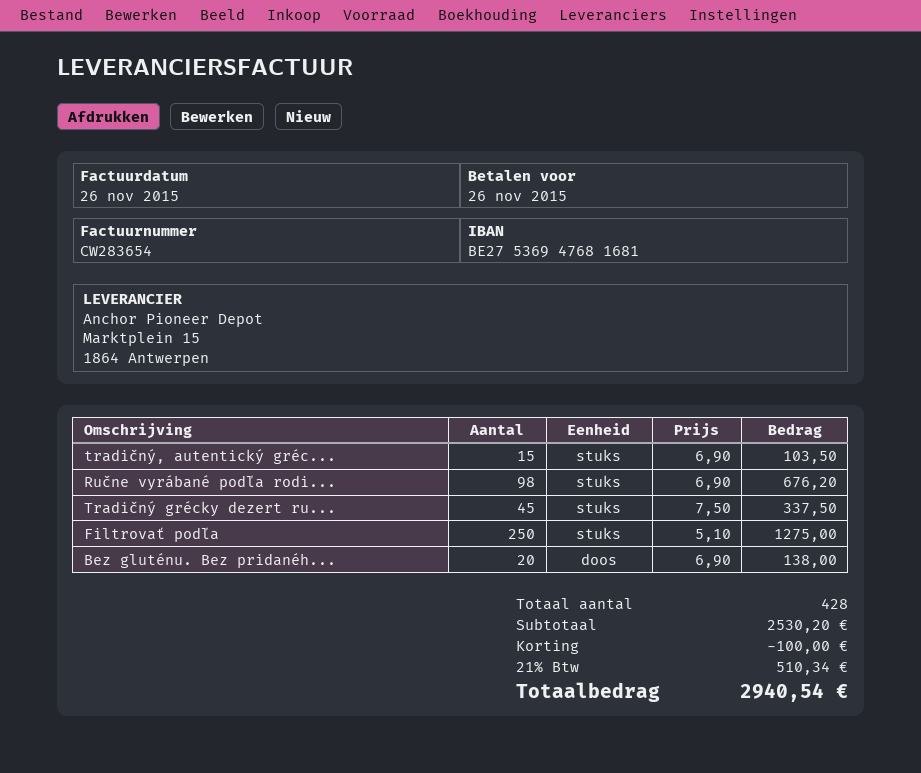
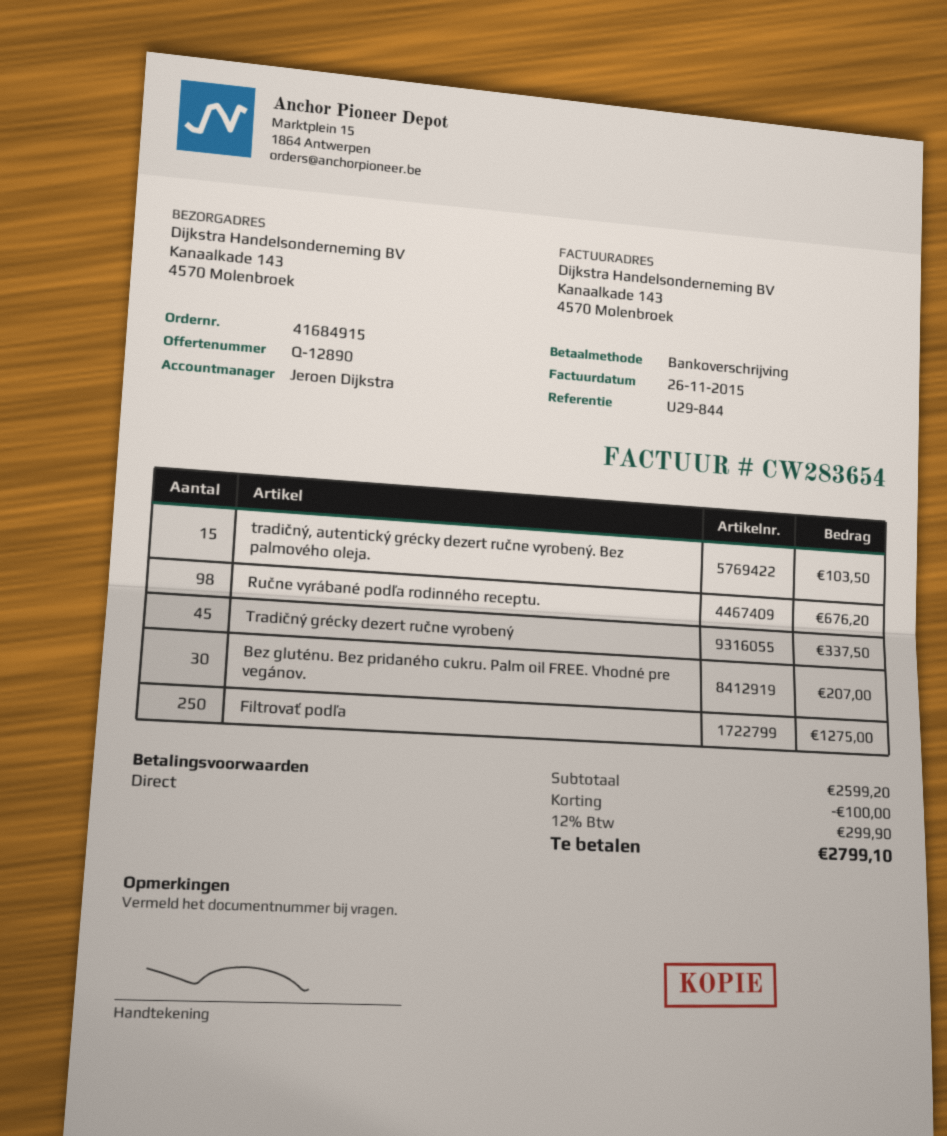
Bez gluténu. Bez pridanéh...: 20 for 138.00 -> 30 for 207.00
subtotal: 2530.20 -> 2599.20
tax: 21% = 510.34 -> 12% = 299.90
total: 2940.54 -> 2799.10

